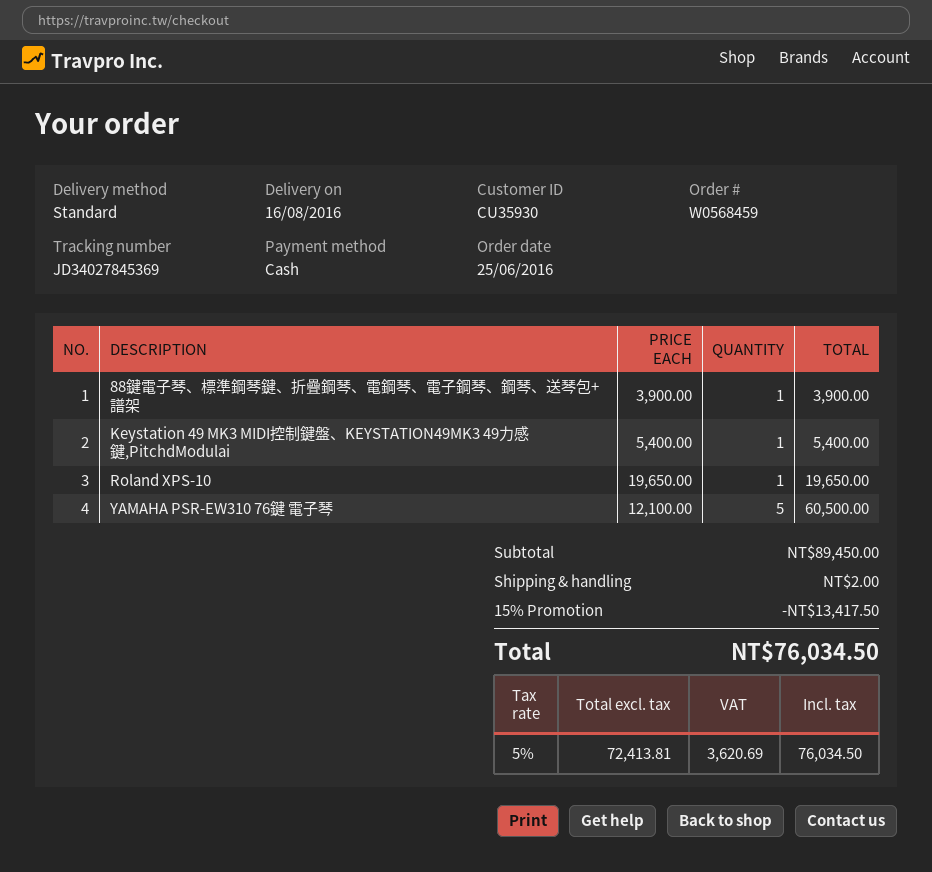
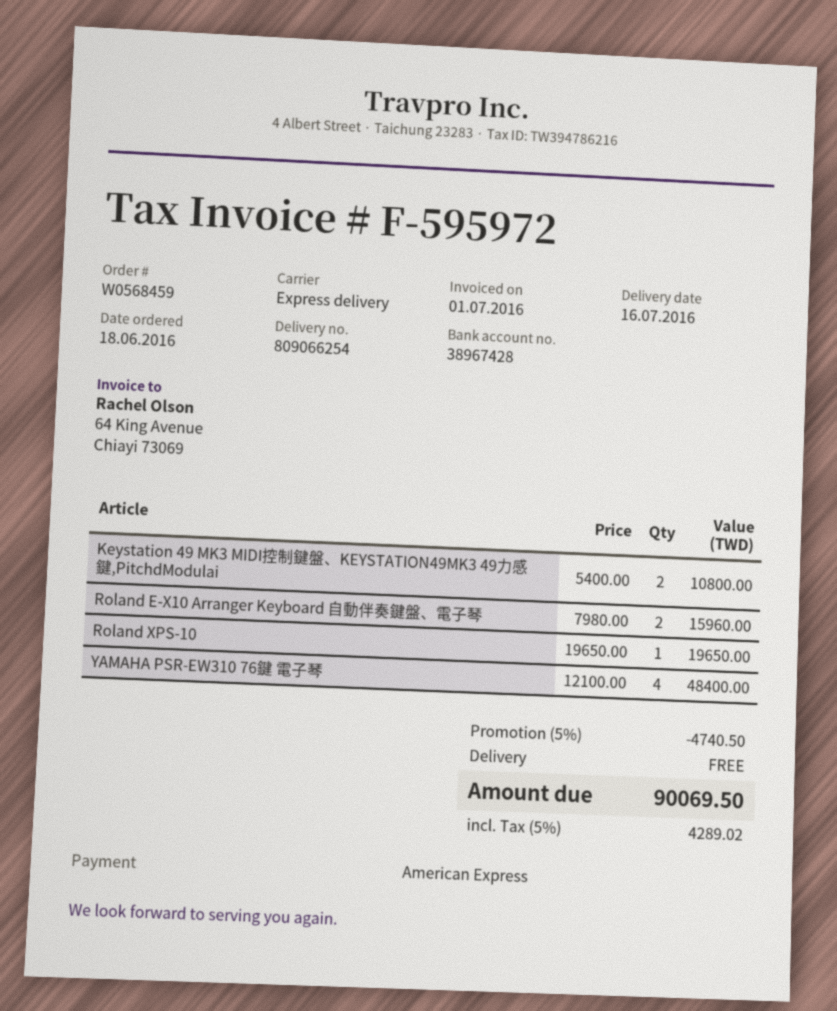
order date: 2016-06-25 -> 2016-06-18
delivery date: 2016-08-16 -> 2016-07-16
payment method: cash -> American Express
shipping method: standard -> express
88鍵電子琴、標準鋼琴鍵、折疊鋼琴、電鋼琴、電子鋼琴、鋼琴、送琴包+譜架: 1 x 3900.00 = 3900.00 -> none
Keystation 49 MK3 MIDI控制鍵盤、KEYSTATION49MK3 49力感鍵,PitchdModulai: 1 x 5400.00 = 5400.00 -> 2 x 5400.00 = 10800.00
YAMAHA PSR-EW310 76鍵 電子琴: 5 x 12100.00 = 60500.00 -> 4 x 12100.00 = 48400.00
Roland E-X10 Arranger Keyboard 自動伴奏鍵盤、電子琴: none -> 2 x 7980.00 = 15960.00
discount: 15% = 13417.50 -> 5% = 4740.50
shipping: 2.00 -> 0.00
tax: 5% = 3620.69 -> 5% = 4289.02
total: 76034.50 -> 90069.50

